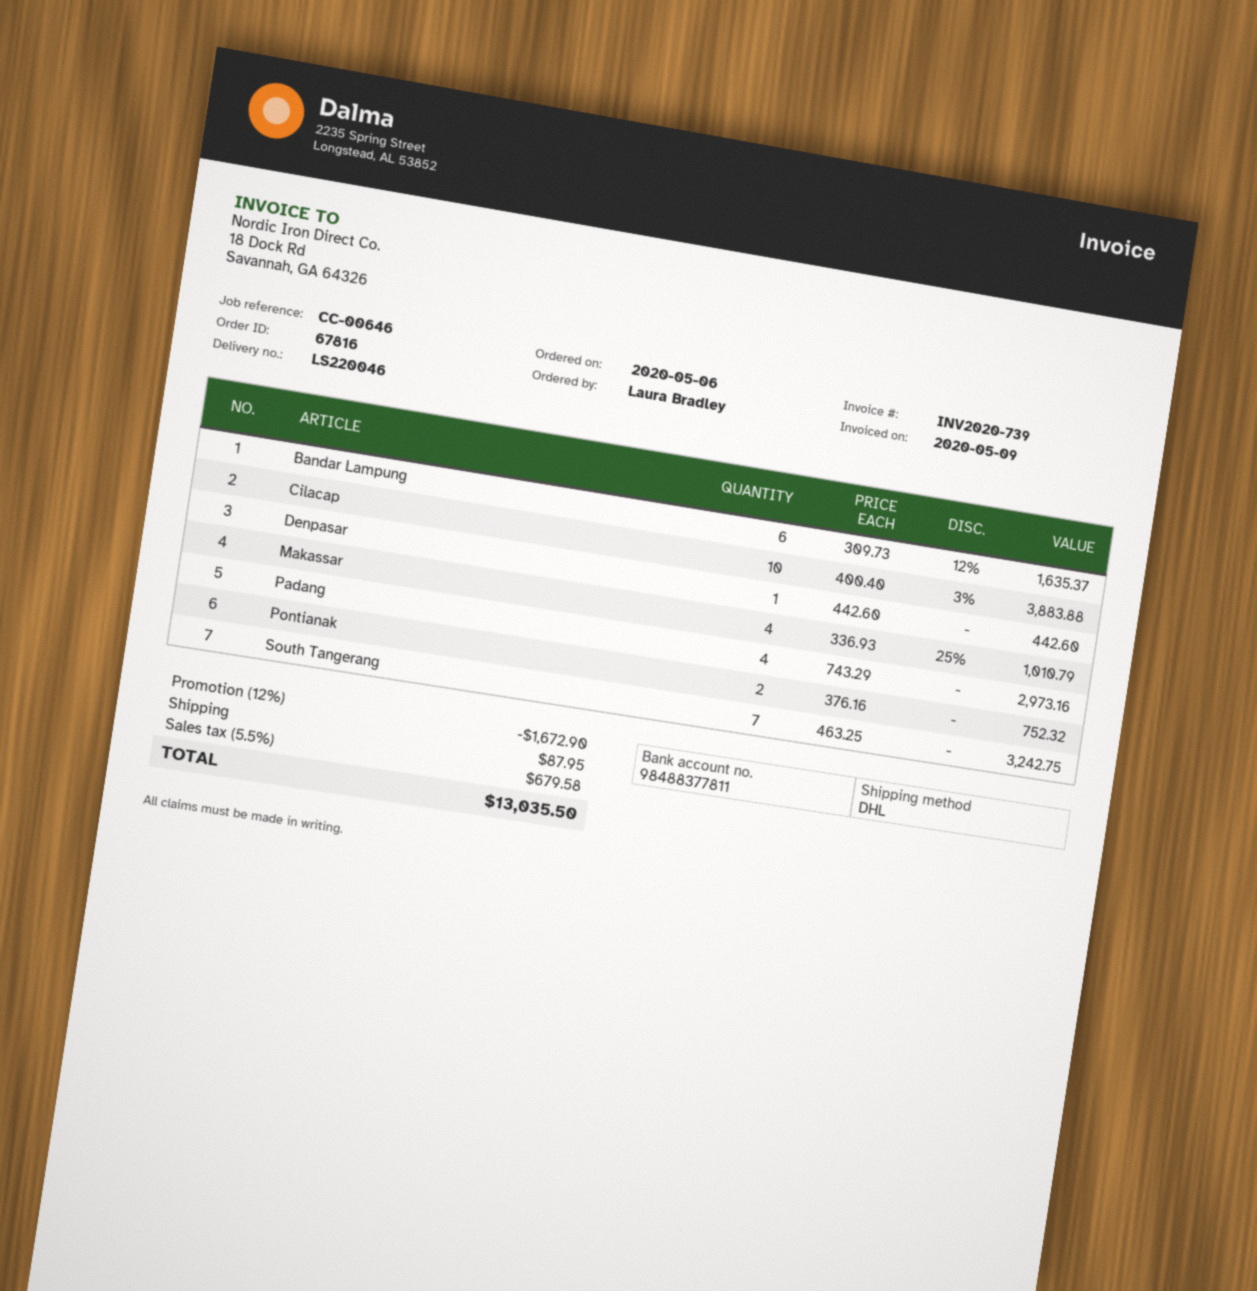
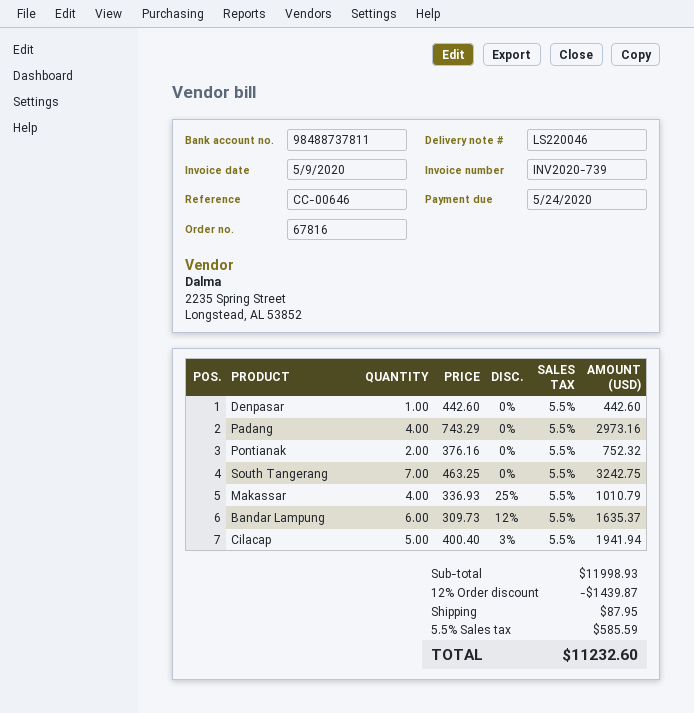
bank account: 98488377811 -> 98488737811
Cilacap: 10 x 400.40 - 3% = 3883.88 -> 5 x 400.40 - 3% = 1941.94
discount: 12% = 1672.90 -> 12% = 1439.87
tax: 5.5% = 679.58 -> 5.5% = 585.59
total: 13035.50 -> 11232.60

